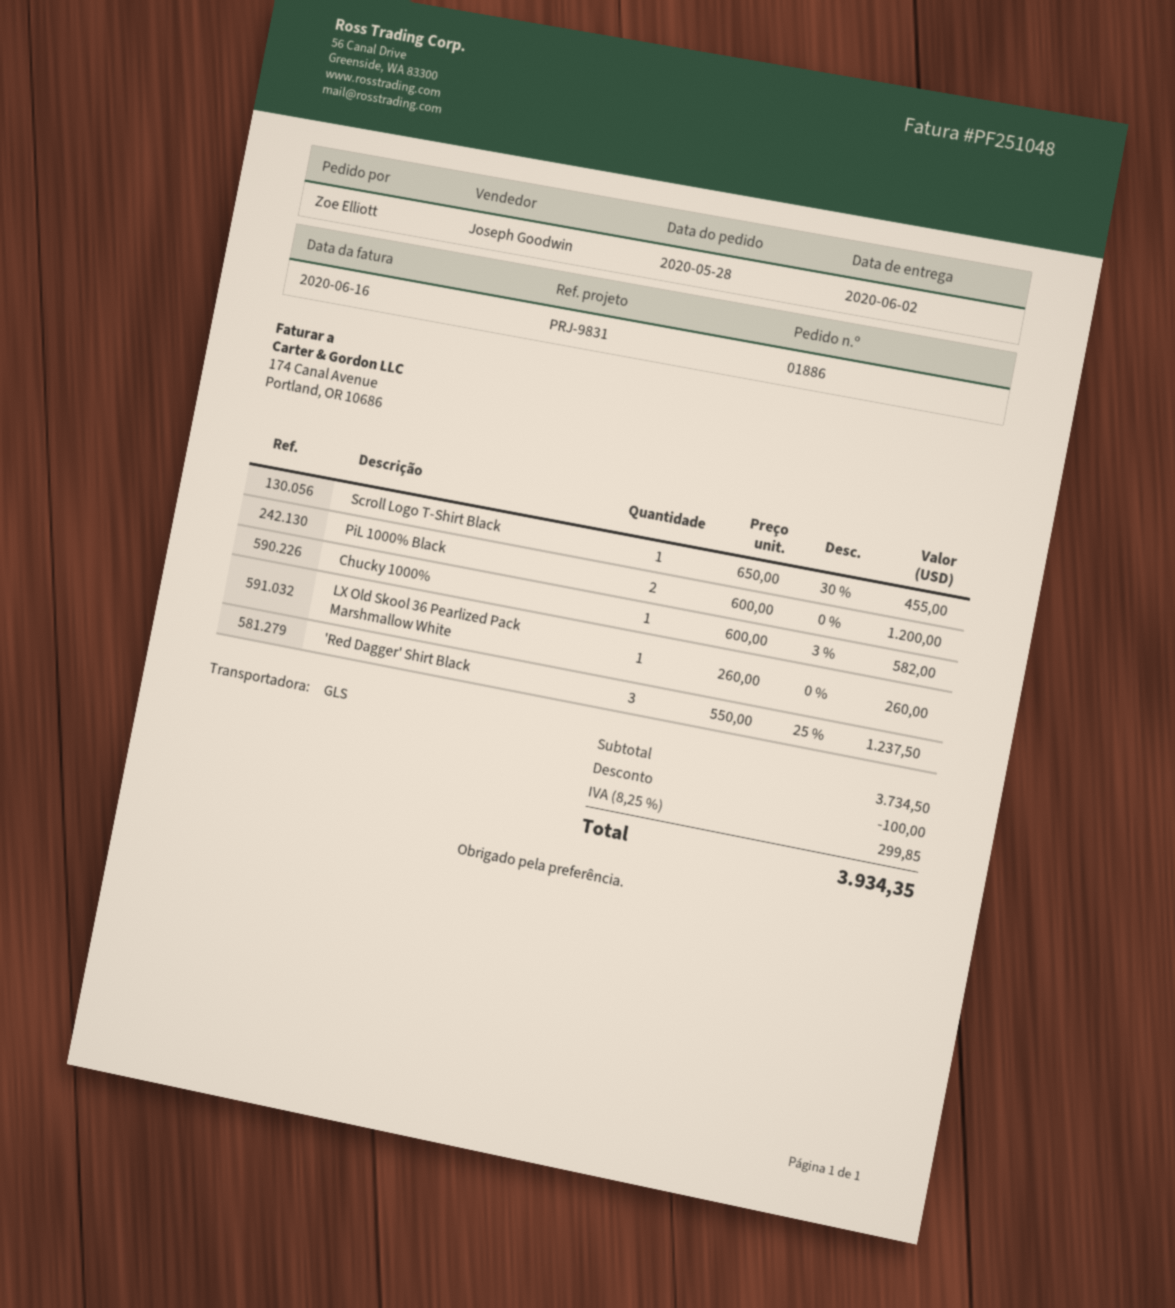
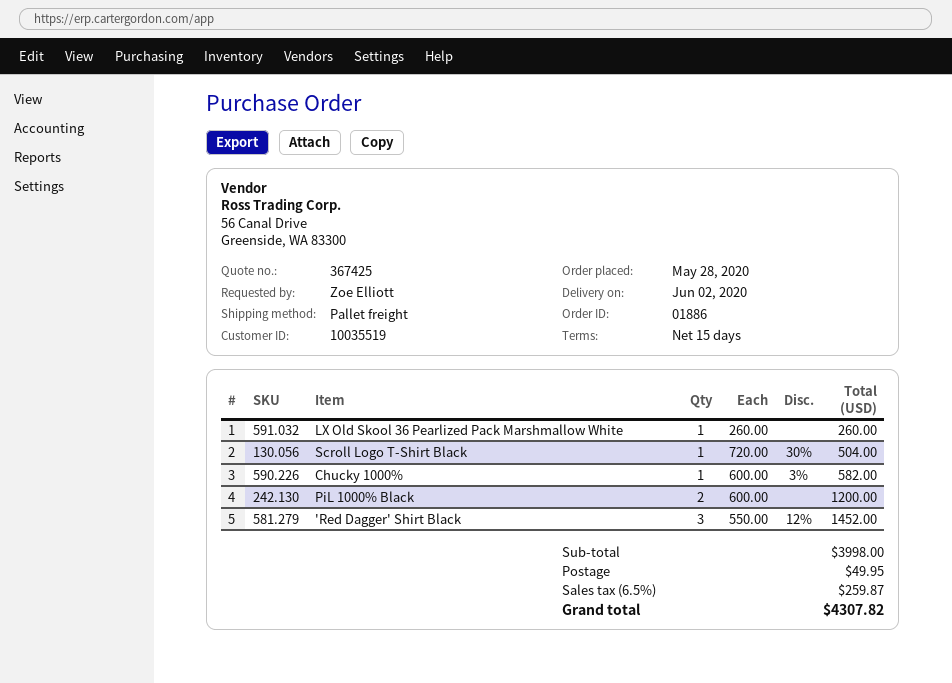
shipping method: GLS -> pallet freight
Scroll Logo T-Shirt Black: 1 x 650.00 - 30% = 455.00 -> 1 x 720.00 - 30% = 504.00
'Red Dagger' Shirt Black: 3 x 550.00 - 25% = 1237.50 -> 3 x 550.00 - 12% = 1452.00
subtotal: 3734.50 -> 3998.00
discount: 100.00 -> none
shipping: none -> 49.95
tax: 8.25% = 299.85 -> 6.5% = 259.87
total: 3934.35 -> 4307.82

